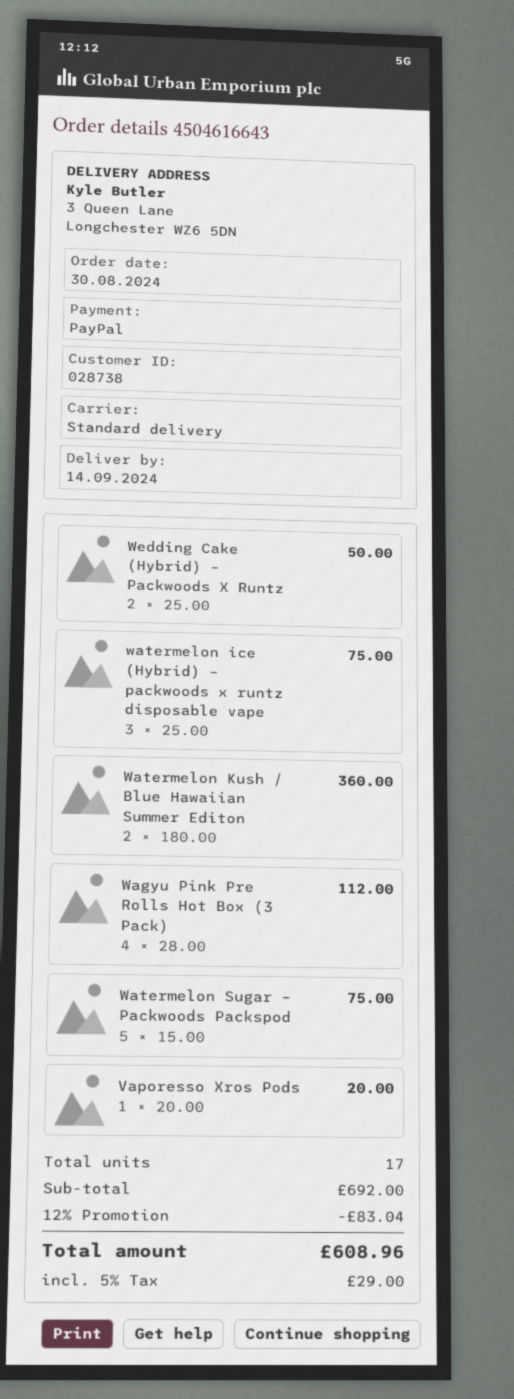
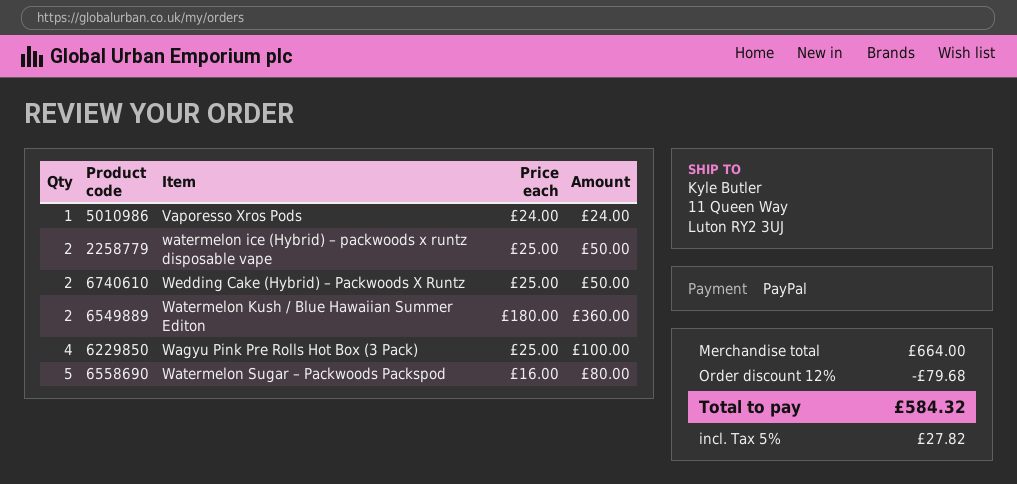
ship to: 3 Queen Lane, Longchester WZ6 5DN -> 11 Queen Way, Luton RY2 3UJ
watermelon ice (Hybrid) – packwoods x runtz disposable vape: 3 x 25.00 = 75.00 -> 2 x 25.00 = 50.00
Wagyu Pink Pre Rolls Hot Box (3 Pack): 4 x 28.00 = 112.00 -> 4 x 25.00 = 100.00
Watermelon Sugar – Packwoods Packspod: 5 x 15.00 = 75.00 -> 5 x 16.00 = 80.00
Vaporesso Xros Pods: 1 x 20.00 = 20.00 -> 1 x 24.00 = 24.00
subtotal: 692.00 -> 664.00
discount: 12% = 83.04 -> 12% = 79.68
tax: 5% = 29.00 -> 5% = 27.82
total: 608.96 -> 584.32

